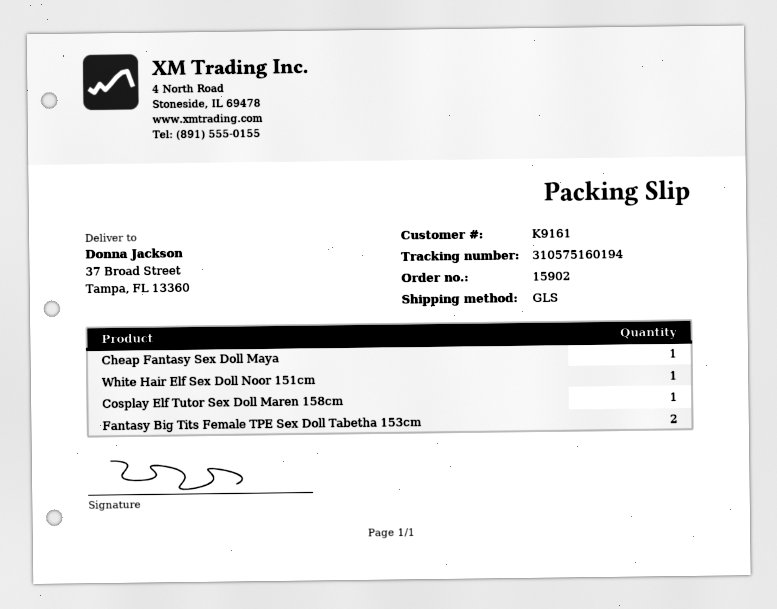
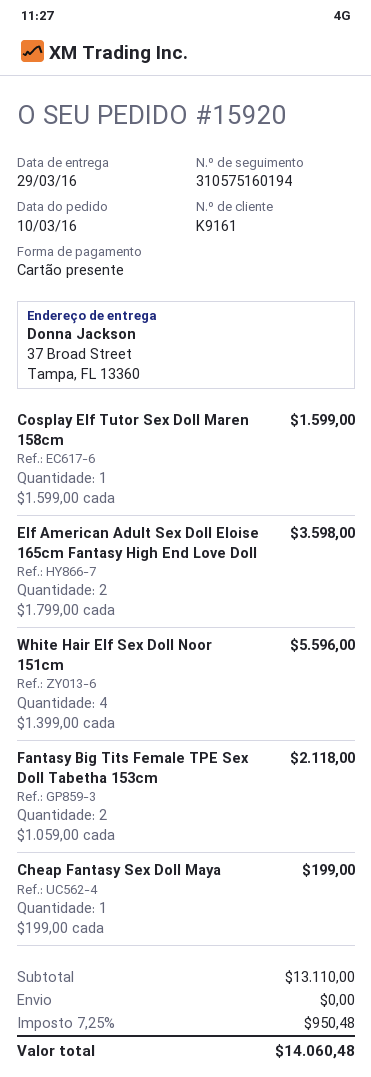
order number: 15902 -> 15920
White Hair Elf Sex Doll Noor 151cm: 1 -> 4
Elf American Adult Sex Doll Eloise 165cm Fantasy High End Love Doll: none -> 2

